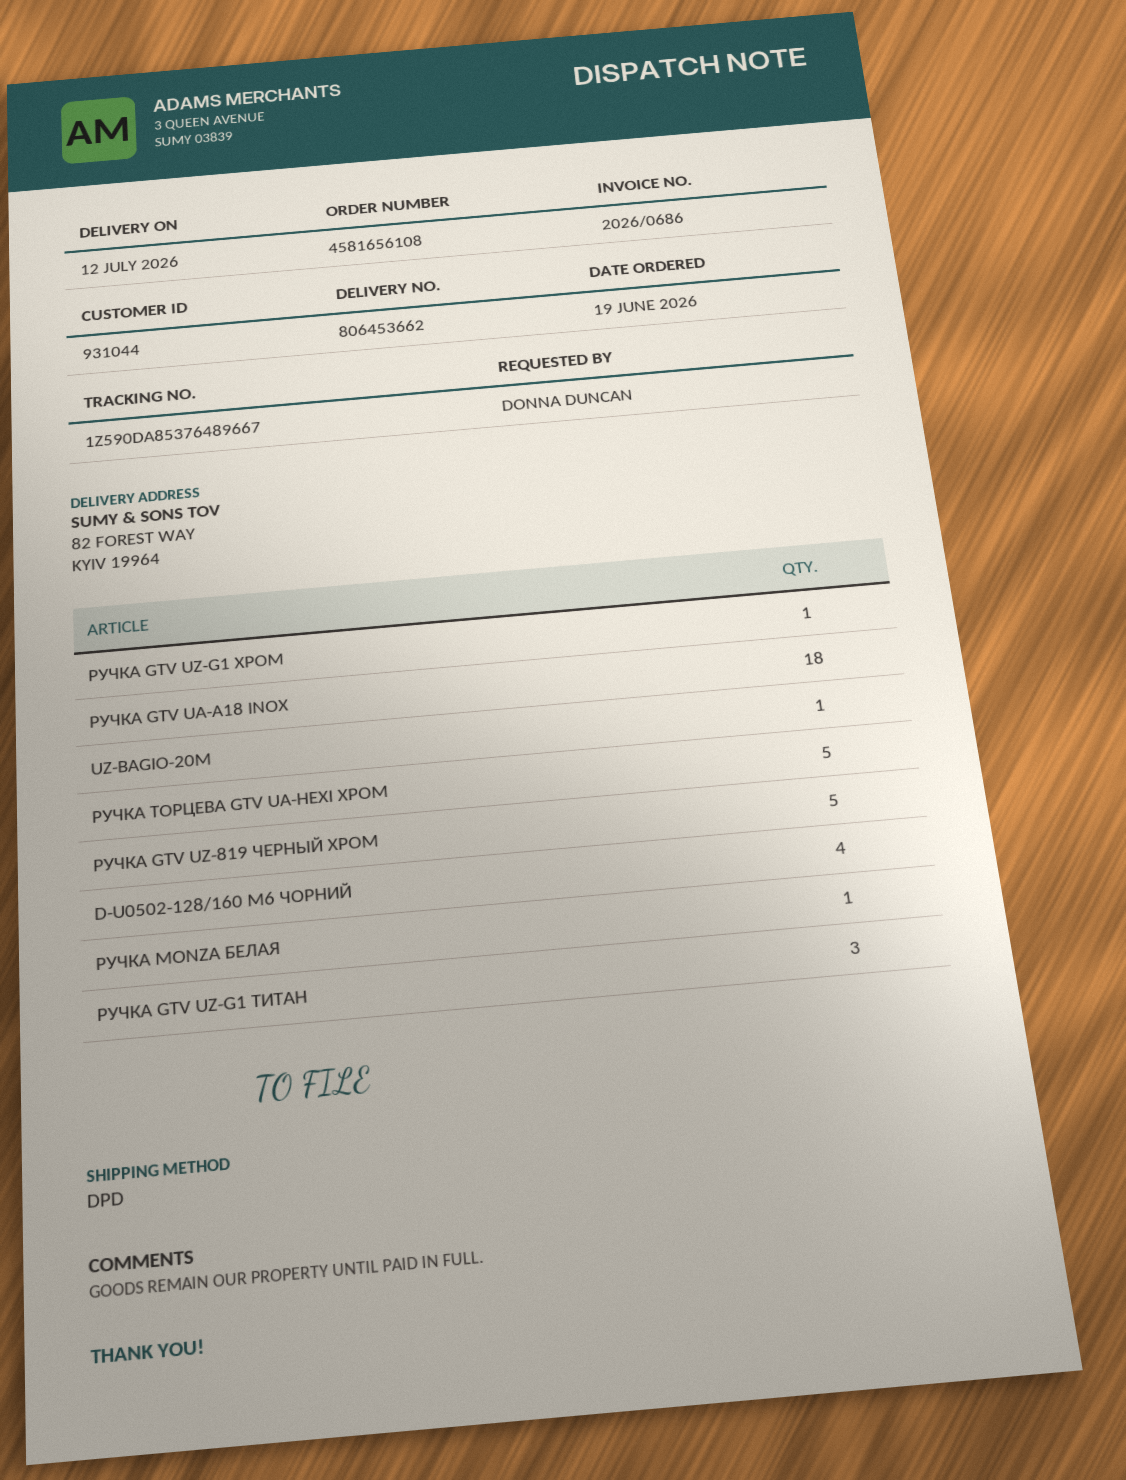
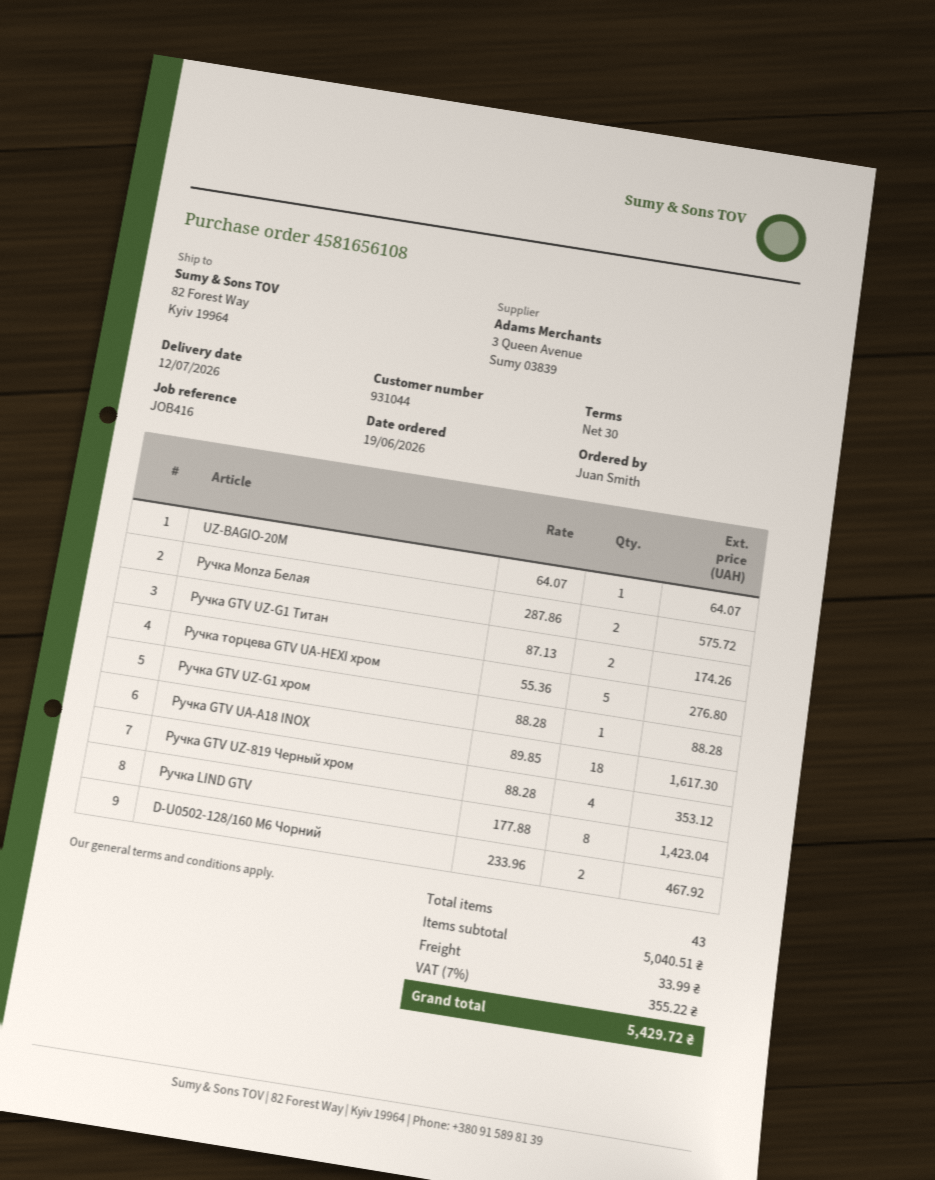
ordered by: DONNA DUNCAN -> Juan Smith
РУЧКА GTV UZ-819 ЧЕРНЫЙ ХРОМ: 5 -> 4
D-U0502-128/160 M6 ЧОРНИЙ: 4 -> 2
РУЧКА MONZA БЕЛАЯ: 1 -> 2
РУЧКА GTV UZ-G1 ТИТАН: 3 -> 2
Ручка LIND GTV: none -> 8

